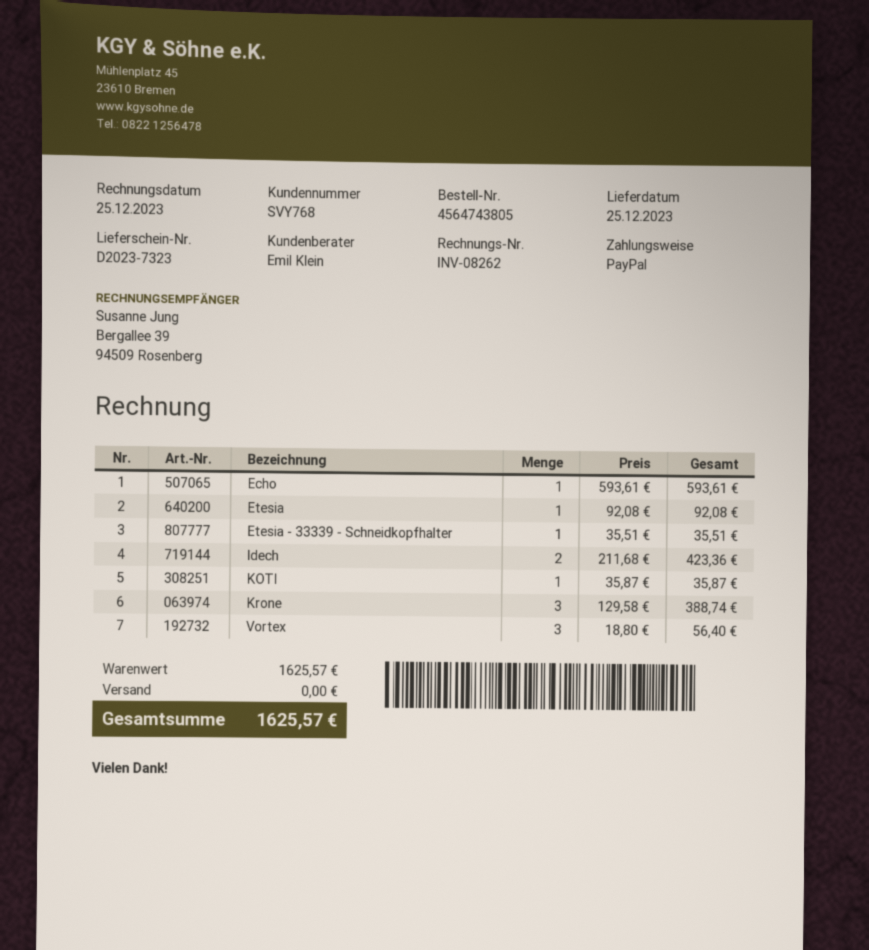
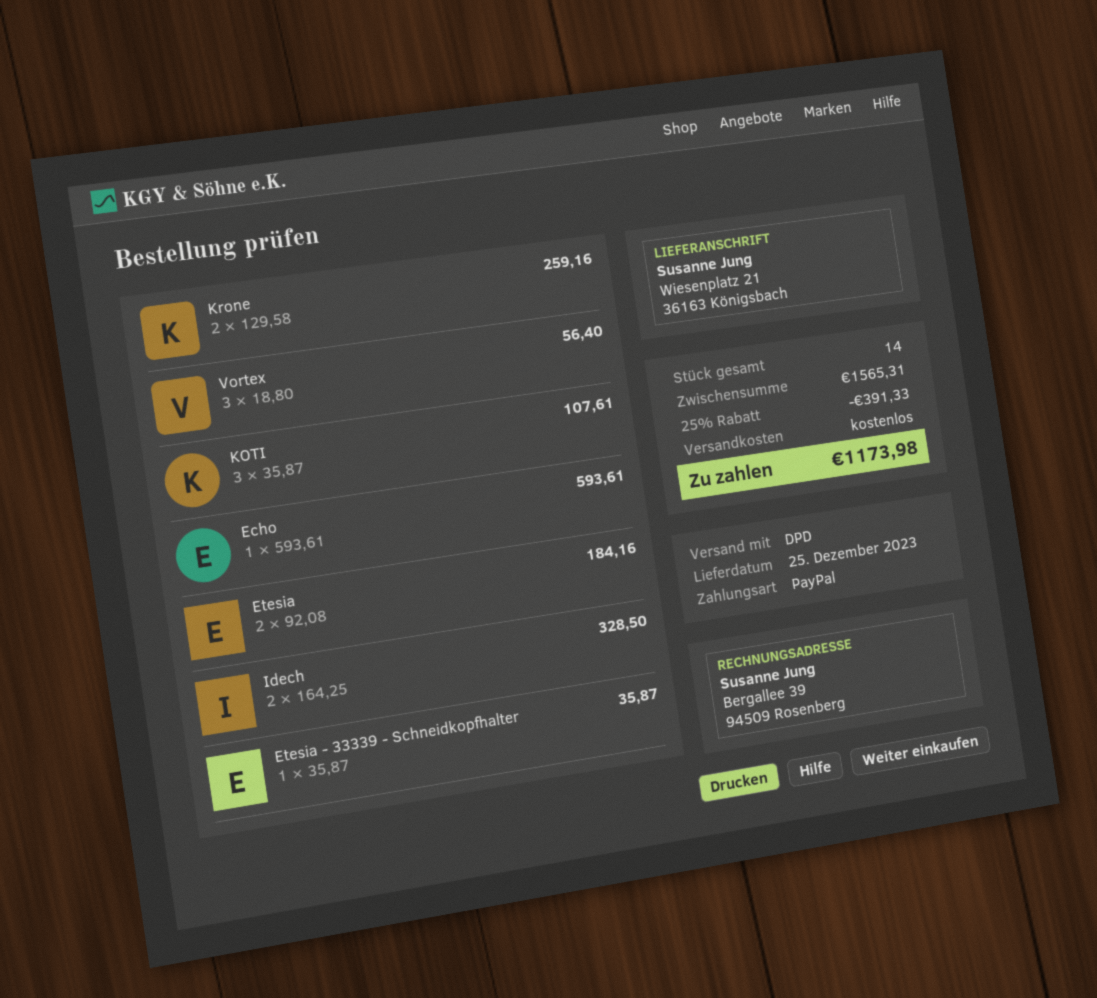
Etesia: 1 x 92.08 = 92.08 -> 2 x 92.08 = 184.16
Etesia - 33339 - Schneidkopfhalter: 1 x 35.51 = 35.51 -> 1 x 35.87 = 35.87
Idech: 2 x 211.68 = 423.36 -> 2 x 164.25 = 328.50
KOTI: 1 x 35.87 = 35.87 -> 3 x 35.87 = 107.61
Krone: 3 x 129.58 = 388.74 -> 2 x 129.58 = 259.16
subtotal: 1625.57 -> 1565.31
discount: none -> 25% = 391.33
total: 1625.57 -> 1173.98

